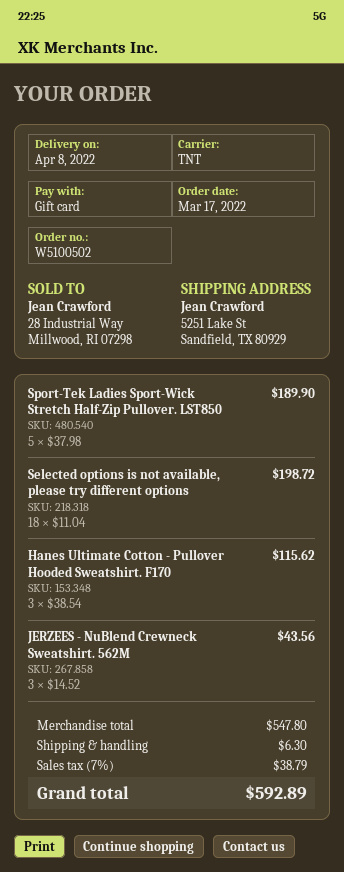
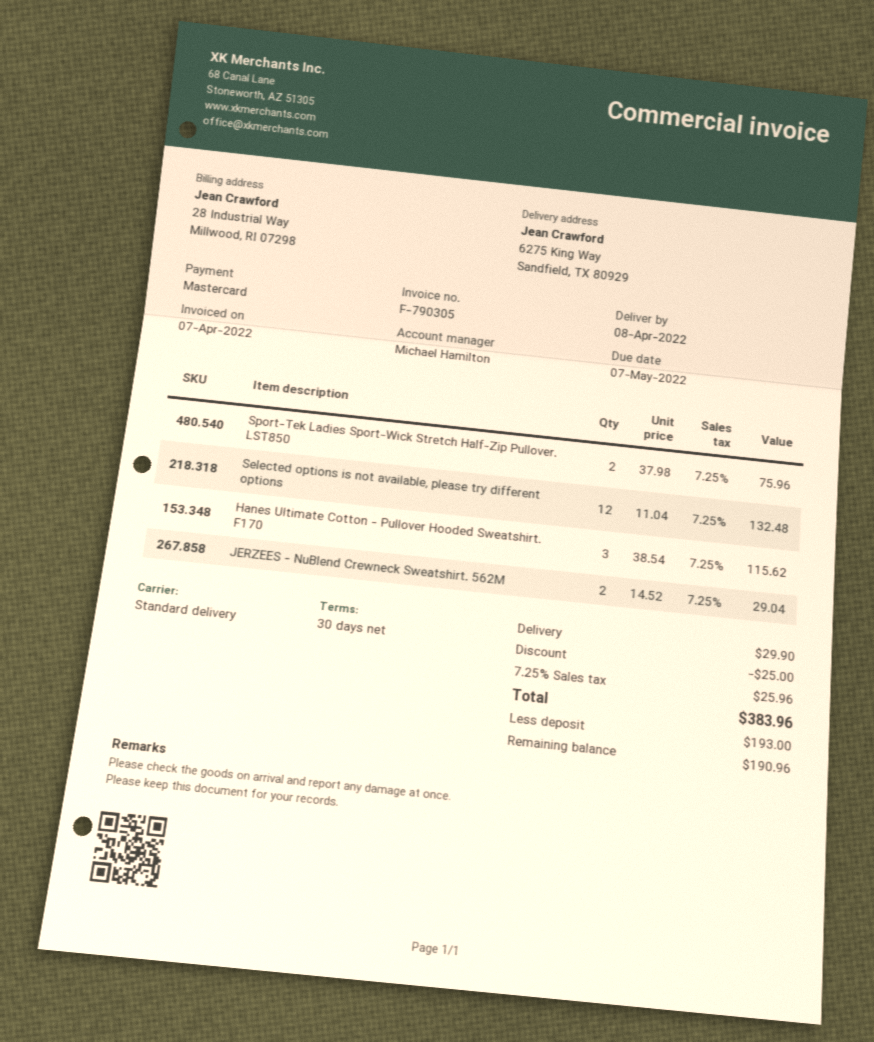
payment method: gift card -> Mastercard
shipping method: TNT -> standard
ship to: 5251 Lake St, Sandfield, TX 80929 -> 6275 King Way, Sandfield, TX 80929
Sport-Tek Ladies Sport-Wick Stretch Half-Zip Pullover. LST850: 5 x 37.98 = 189.90 -> 2 x 37.98 = 75.96
Selected options is not available, please try different options: 18 x 11.04 = 198.72 -> 12 x 11.04 = 132.48
JERZEES - NuBlend Crewneck Sweatshirt. 562M: 3 x 14.52 = 43.56 -> 2 x 14.52 = 29.04
discount: none -> 25.00
shipping: 6.30 -> 29.90
tax: 7% = 38.79 -> 7.25% = 25.96
total: 592.89 -> 383.96

